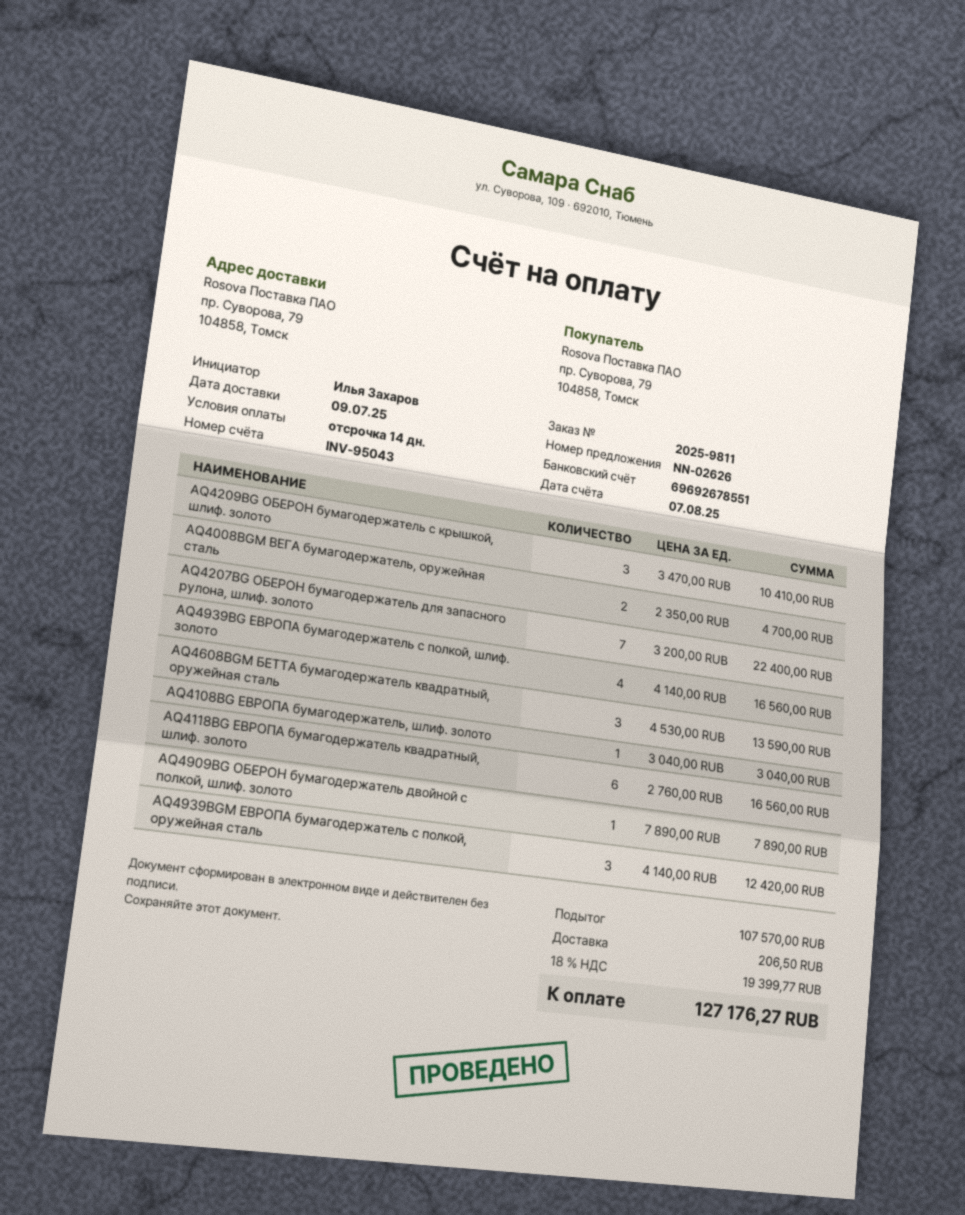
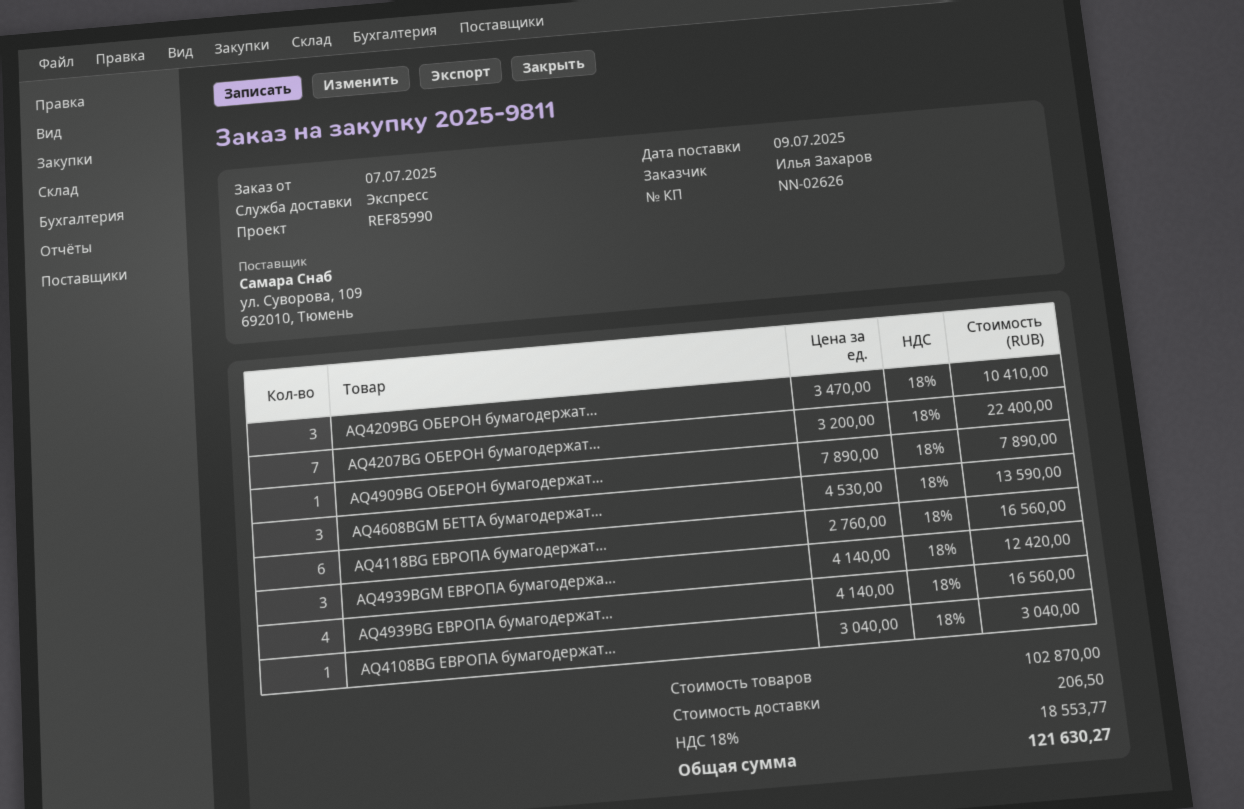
AQ4008BGM ВЕГА бумагодержатель, оружейная сталь: 2 x 2350.00 = 4700.00 -> none
subtotal: 107570.00 -> 102870.00
tax: 18% = 19399.77 -> 18% = 18553.77
total: 127176.27 -> 121630.27

